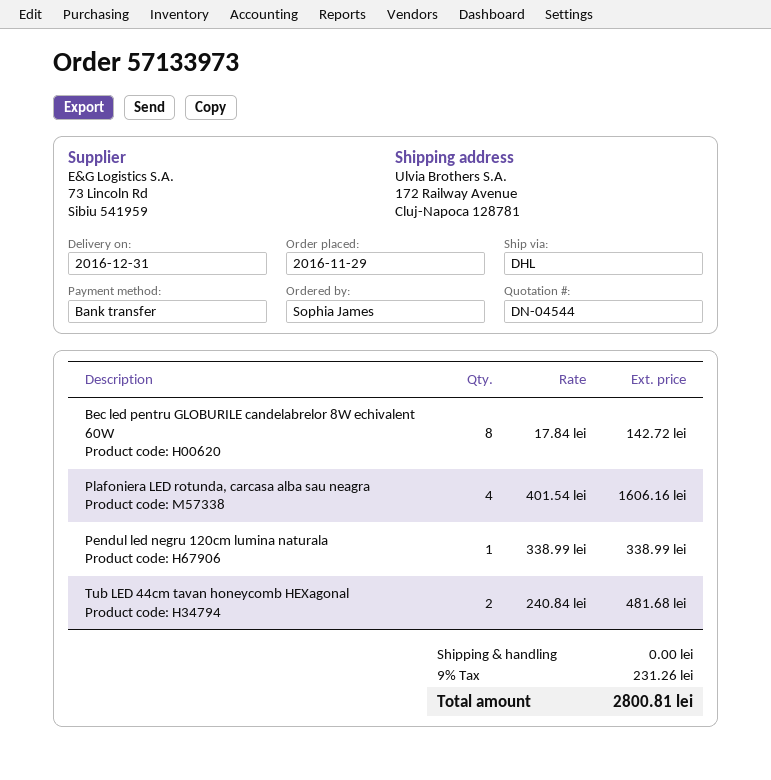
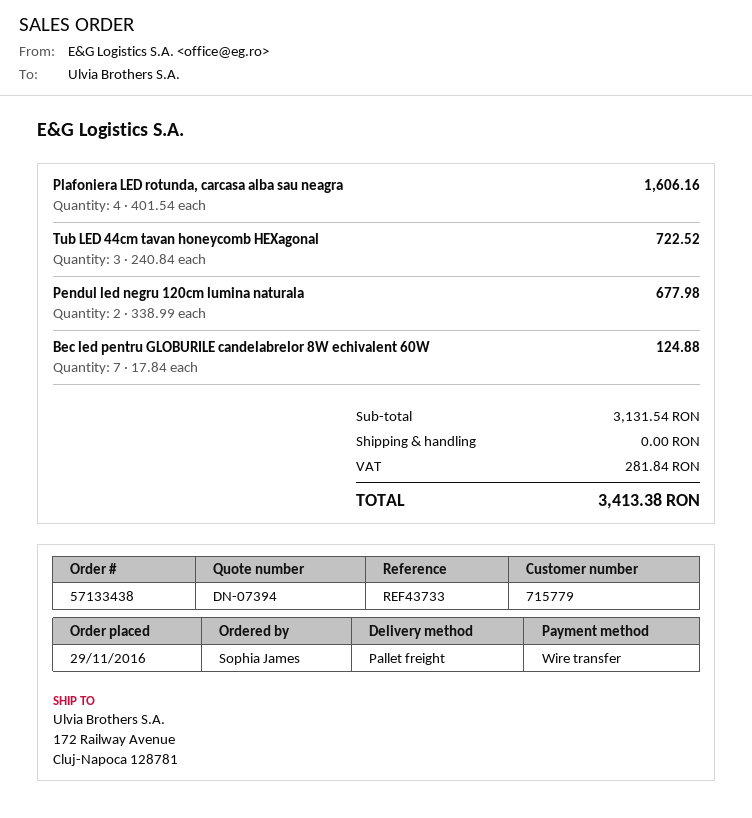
quote number: DN-04544 -> DN-07394
order number: 57133973 -> 57133438
shipping method: DHL -> pallet freight
Bec led pentru GLOBURILE candelabrelor 8W echivalent 60W: 8 x 17.84 = 142.72 -> 7 x 17.84 = 124.88
Pendul led negru 120cm lumina naturala: 1 x 338.99 = 338.99 -> 2 x 338.99 = 677.98
Tub LED 44cm tavan honeycomb HEXagonal: 2 x 240.84 = 481.68 -> 3 x 240.84 = 722.52
tax: 231.26 -> 281.84
total: 2800.81 -> 3413.38

